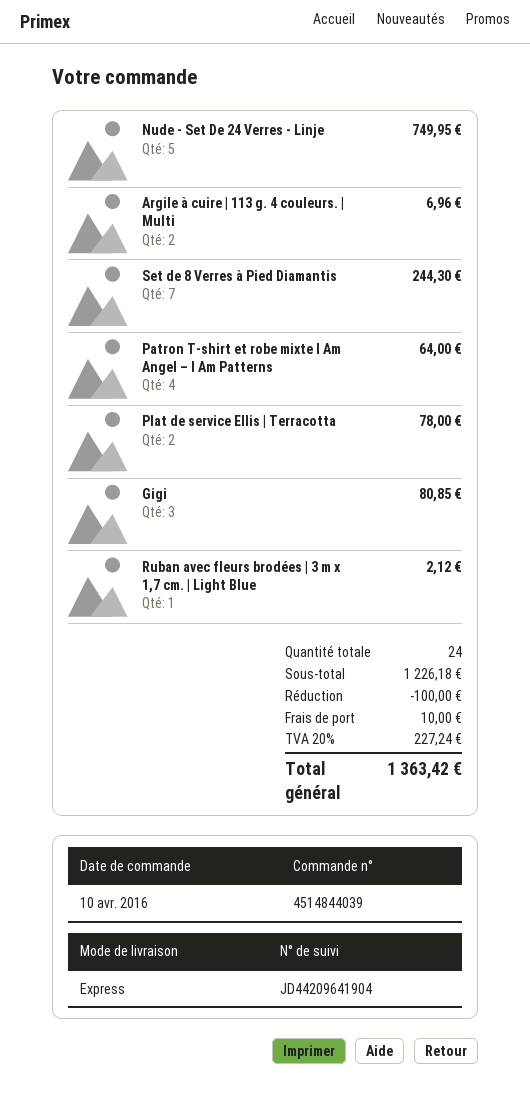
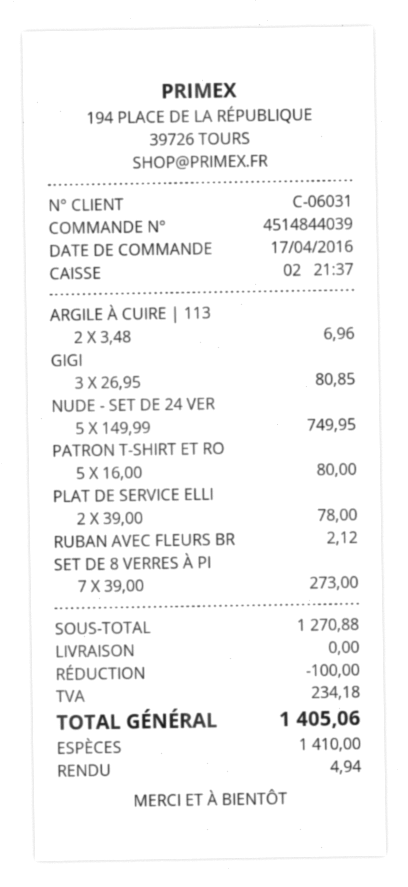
order date: 2016-04-10 -> 2016-04-17
Set de 8 Verres à Pied Diamantis: 7 for 244.30 -> 7 for 273.00
Patron T-shirt et robe mixte I Am Angel – I Am Patterns: 4 for 64.00 -> 5 for 80.00
subtotal: 1226.18 -> 1270.88
shipping: 10.00 -> 0.00
tax: 227.24 -> 234.18
total: 1363.42 -> 1405.06

